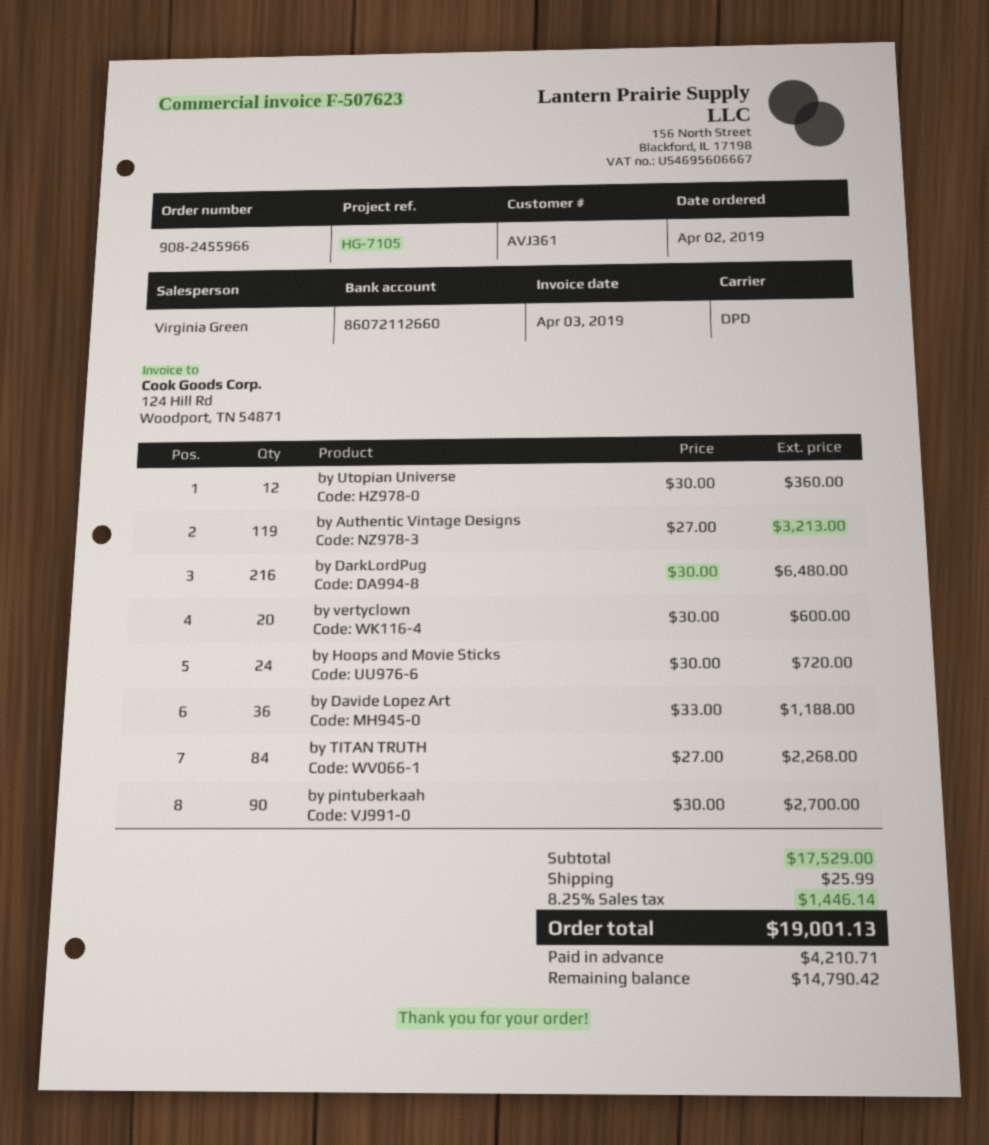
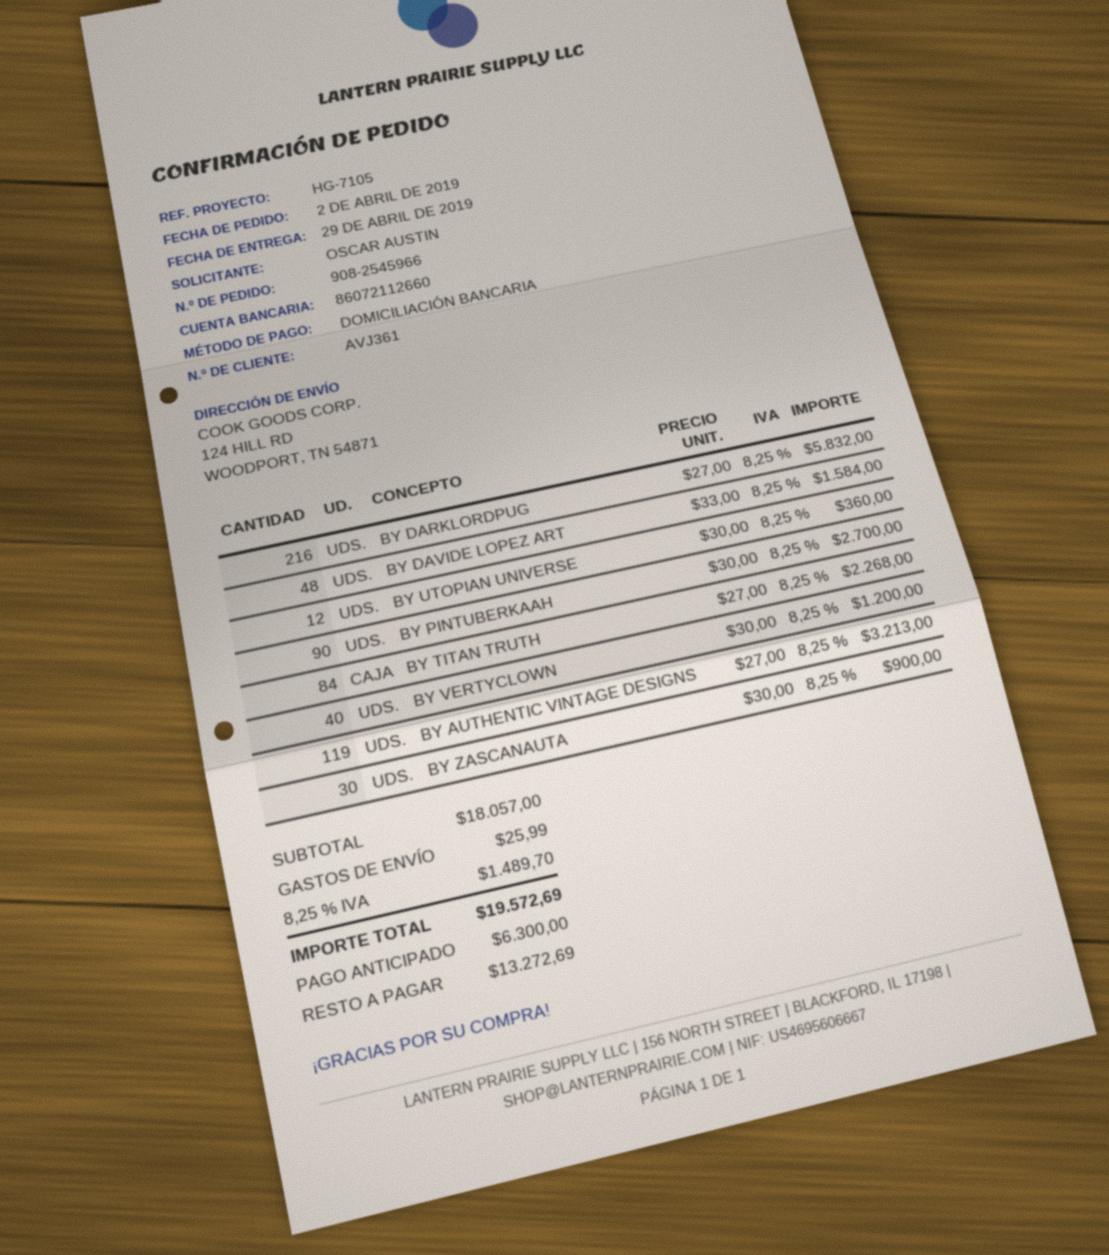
order number: 908-2455966 -> 908-2545966
by DarkLordPug: 216 x 30.00 = 6480.00 -> 216 x 27.00 = 5832.00
by vertyclown: 20 x 30.00 = 600.00 -> 40 x 30.00 = 1200.00
by Hoops and Movie Sticks: 24 x 30.00 = 720.00 -> none
by Davide Lopez Art: 36 x 33.00 = 1188.00 -> 48 x 33.00 = 1584.00
BY ZASCANAUTA: none -> 30 x 30.00 = 900.00
subtotal: 17529.00 -> 18057.00
tax: 8.25% = 1446.14 -> 8.25% = 1489.70
total: 19001.13 -> 19572.69
deposit: 4210.71 -> 6300.00
balance: 14790.42 -> 13272.69

